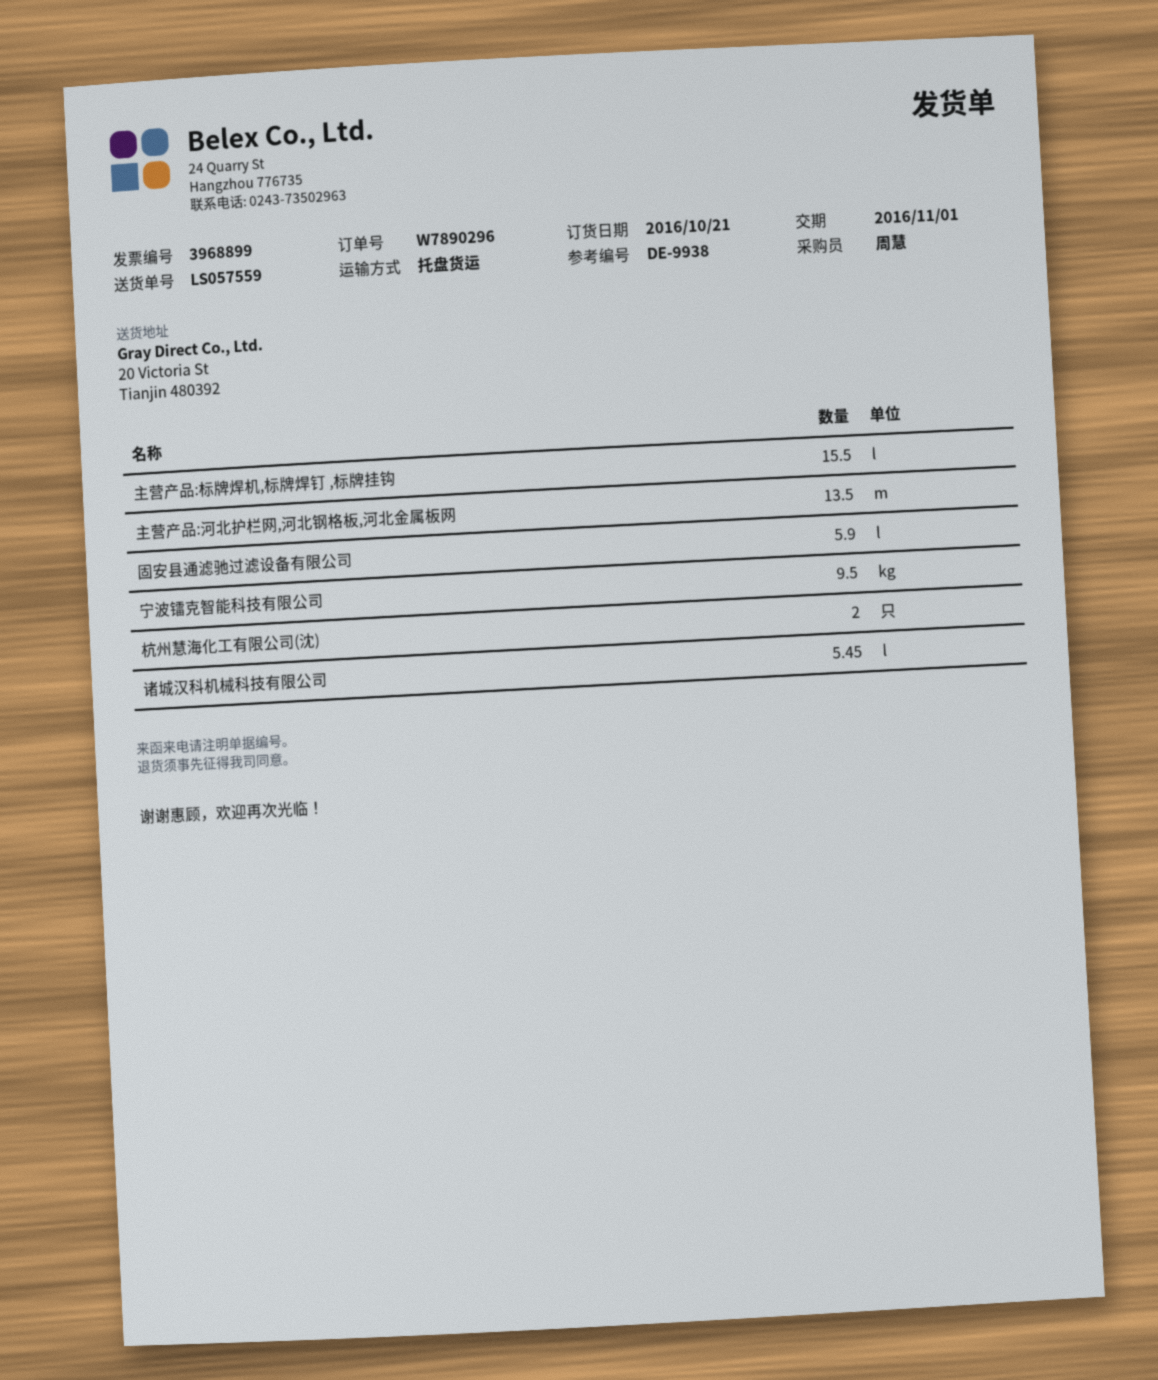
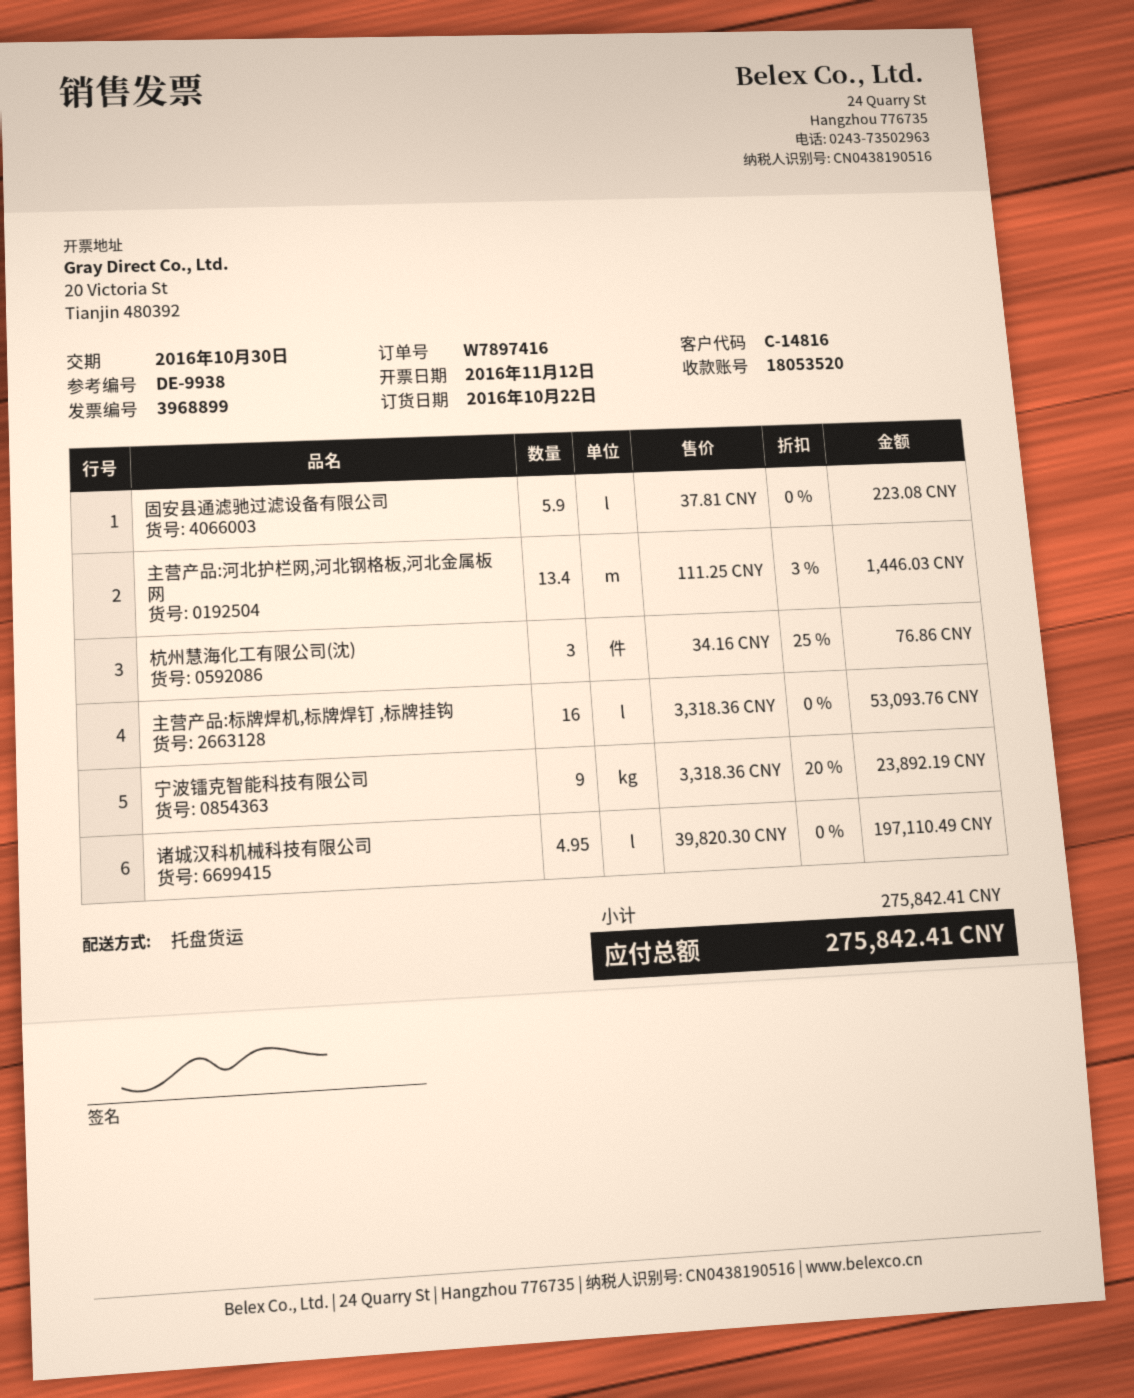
order number: W7890296 -> W7897416
order date: 2016-10-21 -> 2016-10-22
delivery date: 2016-11-01 -> 2016-10-30
主营产品:标牌焊机,标牌焊钉 ,标牌挂钩: 15.5 -> 16
主营产品:河北护栏网,河北钢格板,河北金属板网: 13.5 -> 13.4
宁波镭克智能科技有限公司: 9.5 -> 9
杭州慧海化工有限公司(沈): 2 -> 3
诸城汉科机械科技有限公司: 5.45 -> 4.95

